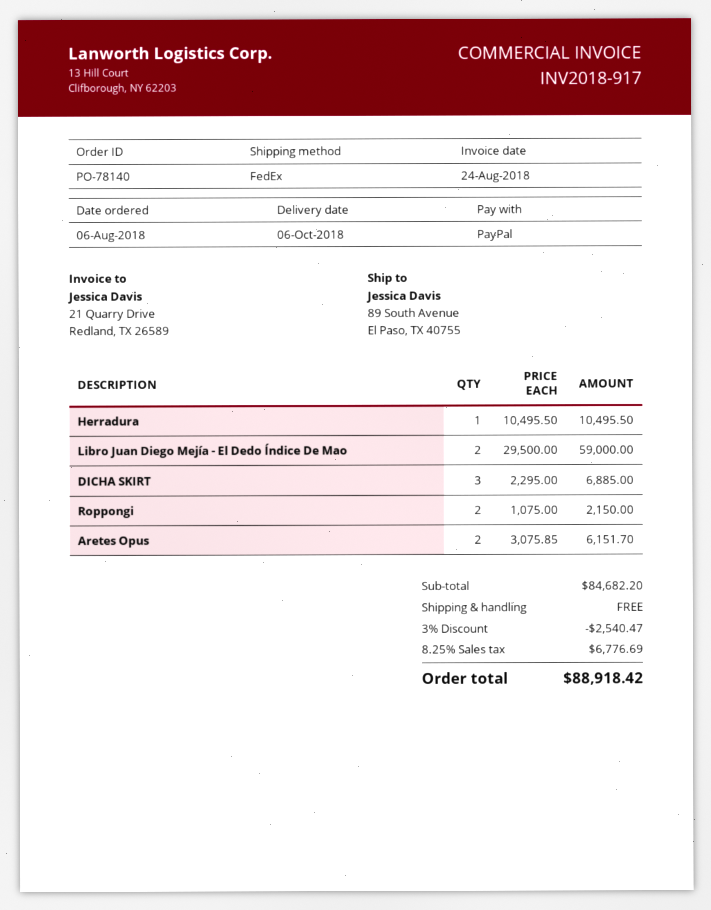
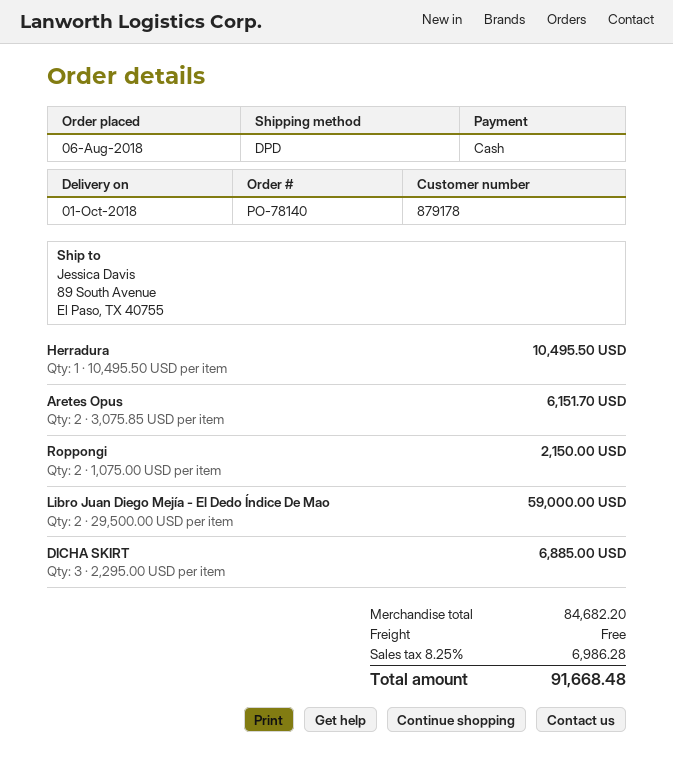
delivery date: 2018-10-06 -> 2018-10-01
payment method: PayPal -> cash
shipping method: FedEx -> DPD
discount: 3% = 2540.47 -> none
tax: 8.25% = 6776.69 -> 8.25% = 6986.28
total: 88918.42 -> 91668.48

